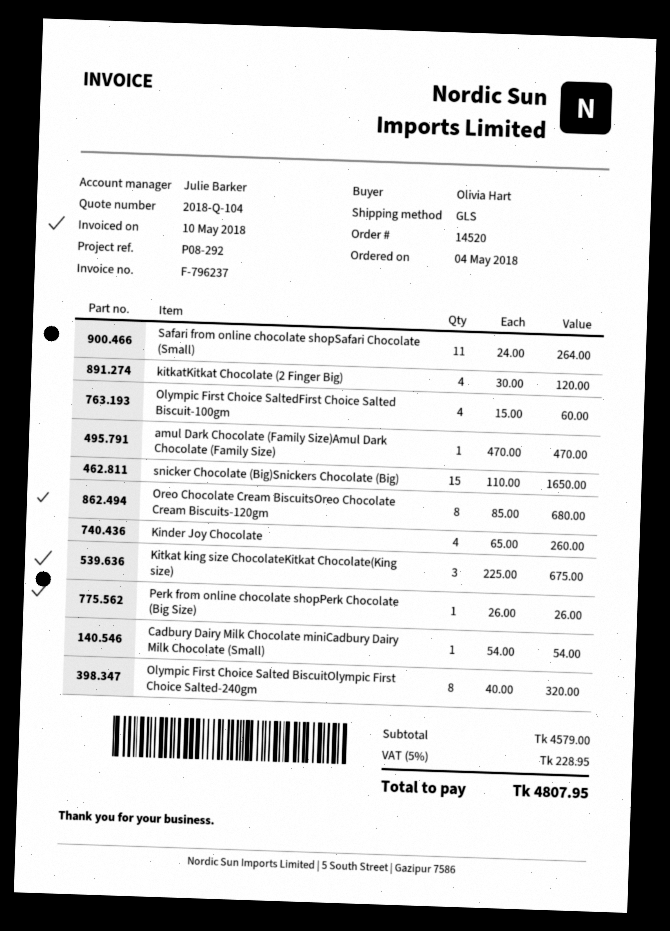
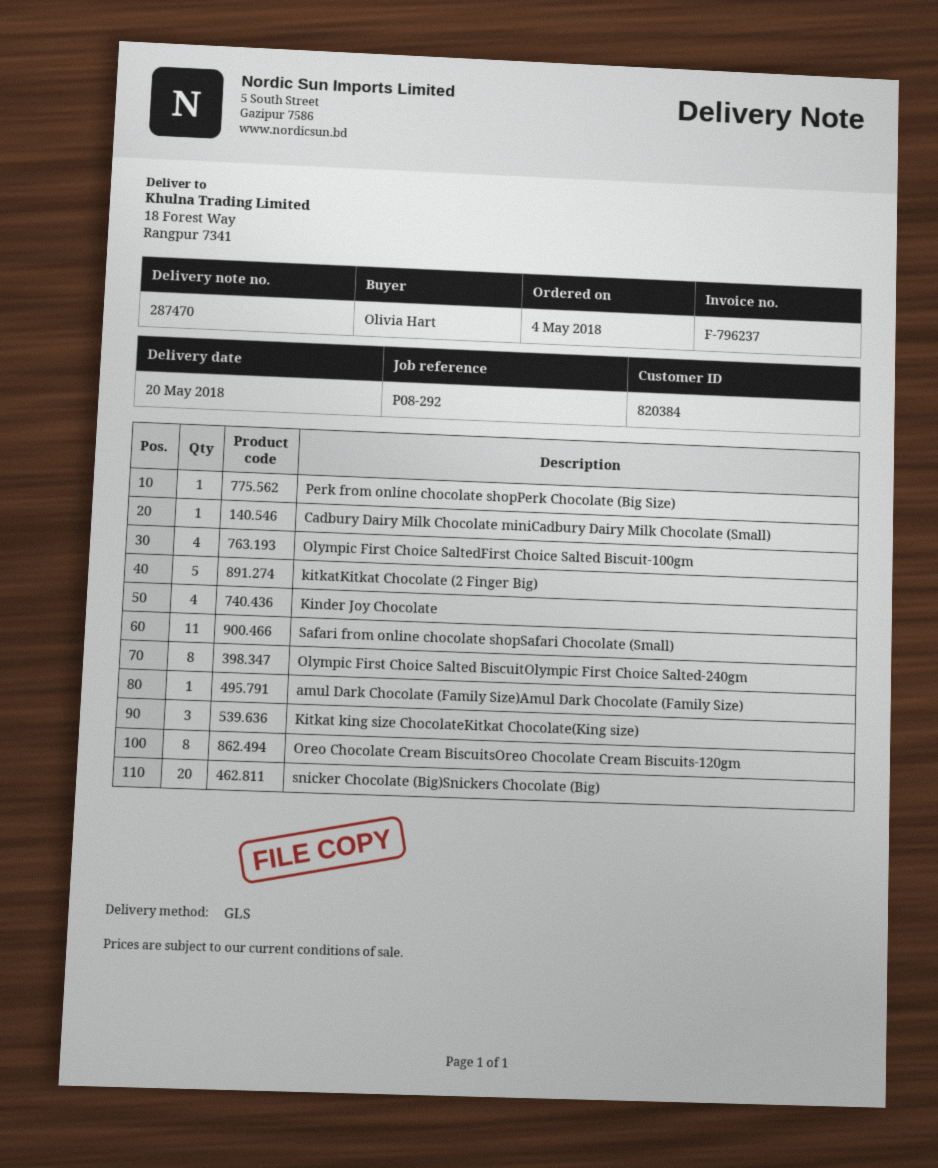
kitkatKitkat Chocolate (2 Finger Big): 4 -> 5
snicker Chocolate (Big)Snickers Chocolate (Big): 15 -> 20

